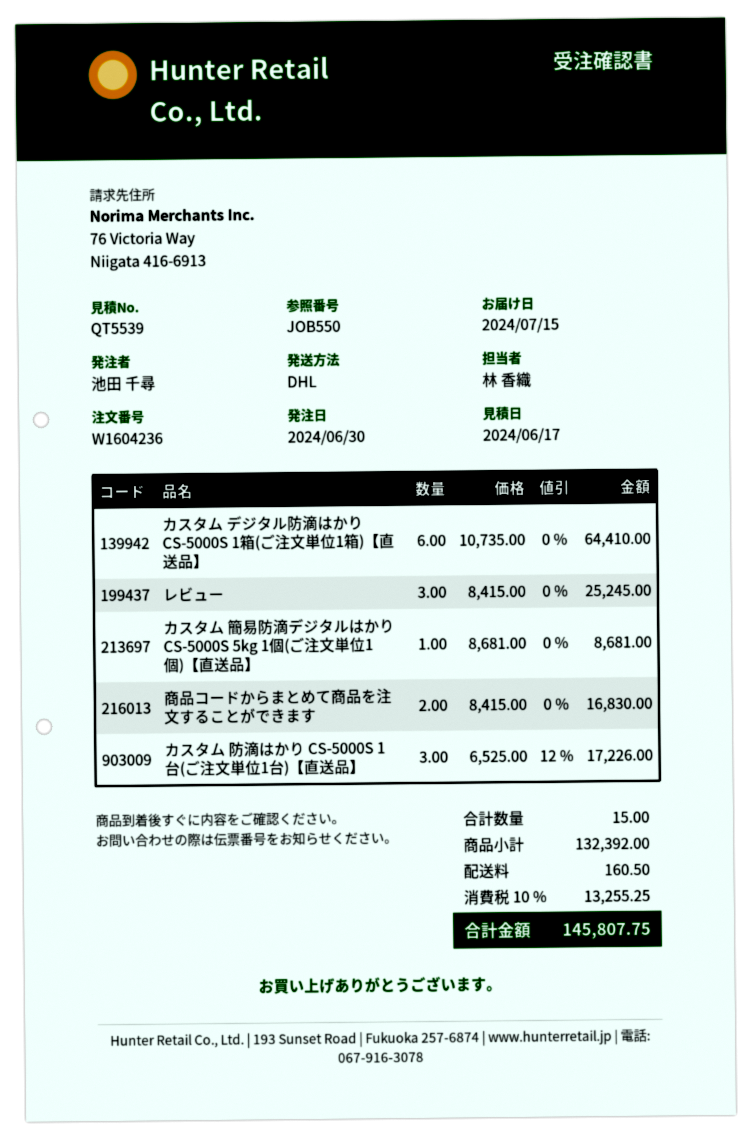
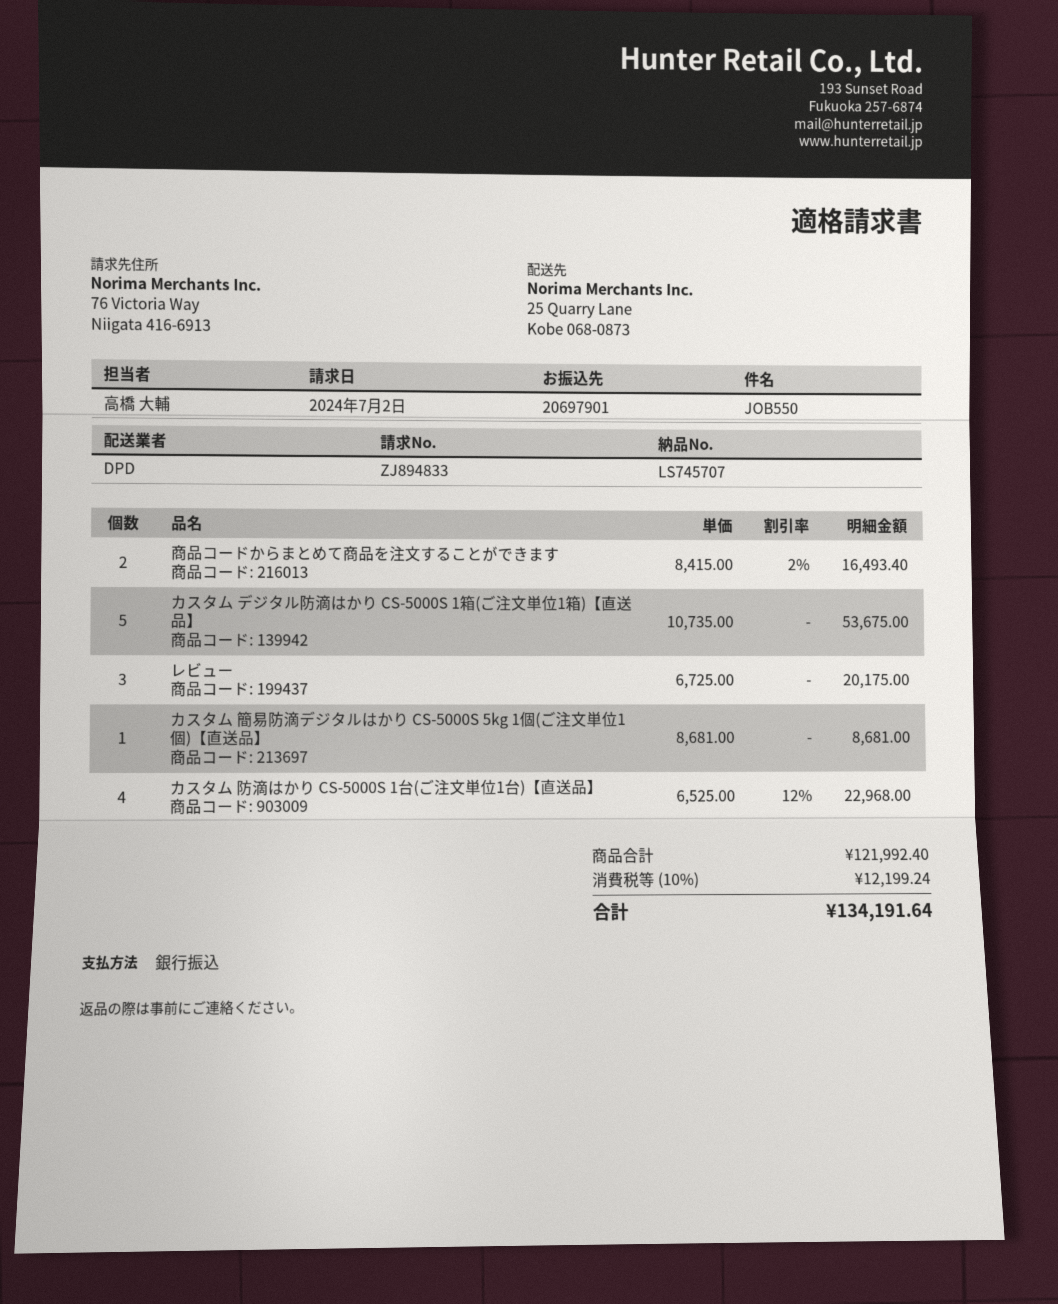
sales rep: 林 香織 -> 高橋 大輔
shipping method: DHL -> DPD
カスタム デジタル防滴はかり CS-5000S 1箱(ご注文単位1箱)【直送品】: 6 x 10735.00 = 64410.00 -> 5 x 10735.00 = 53675.00
レビュー: 3 x 8415.00 = 25245.00 -> 3 x 6725.00 = 20175.00
商品コードからまとめて商品を注文することができます: 2 x 8415.00 = 16830.00 -> 2 x 8415.00 - 2% = 16493.40
カスタム 防滴はかり CS-5000S 1台(ご注文単位1台)【直送品】: 3 x 6525.00 - 12% = 17226.00 -> 4 x 6525.00 - 12% = 22968.00
subtotal: 132392.00 -> 121992.40
shipping: 160.50 -> none
tax: 10% = 13255.25 -> 10% = 12199.24
total: 145807.75 -> 134191.64

